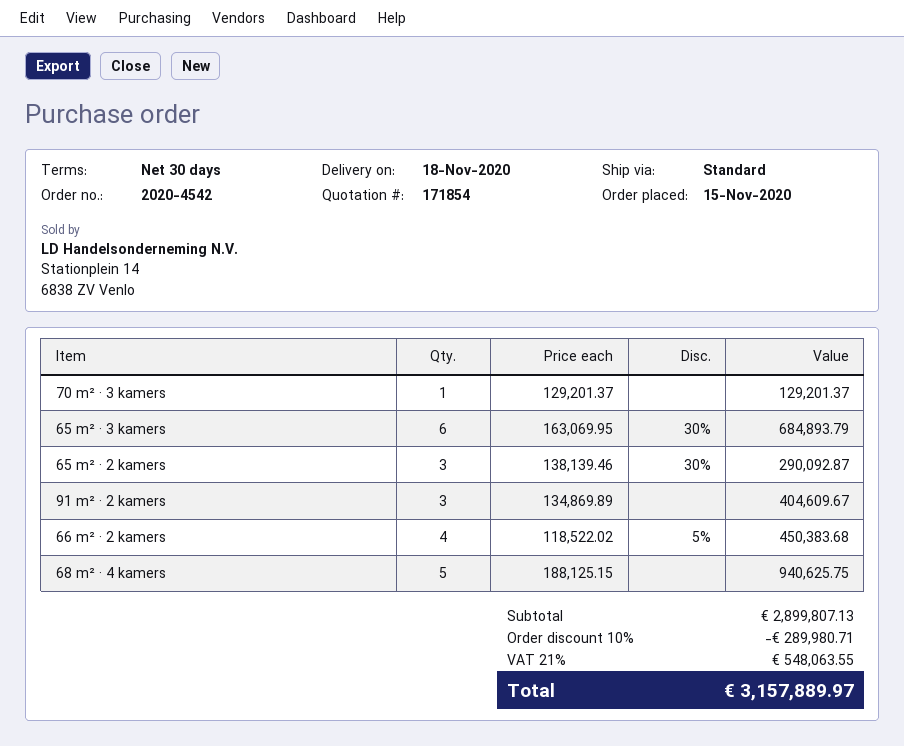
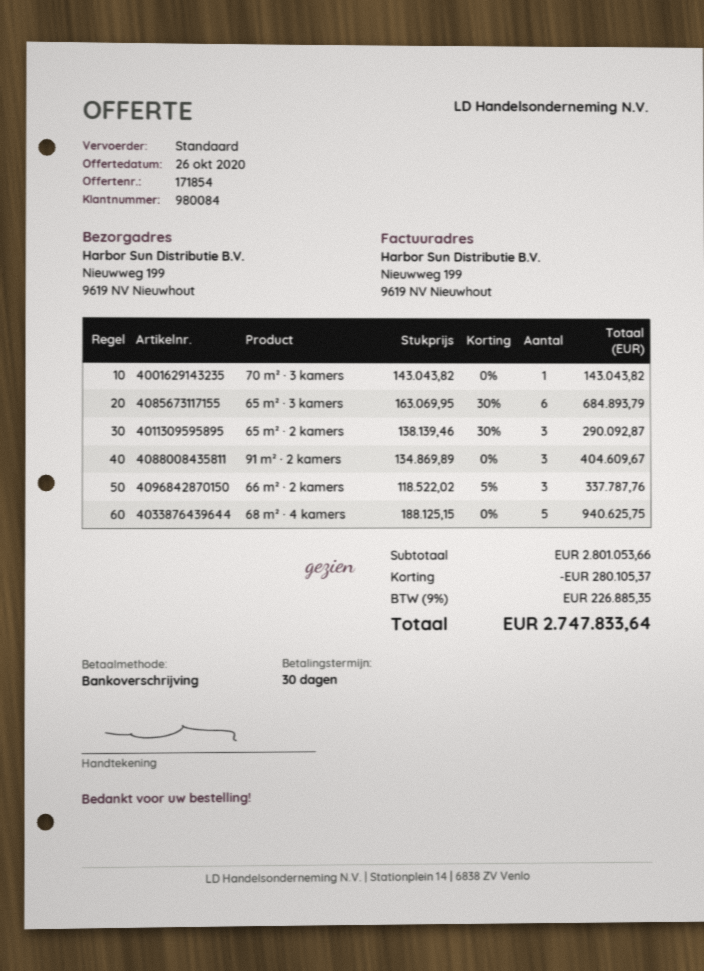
70 m² · 3 kamers: 1 x 129201.37 = 129201.37 -> 1 x 143043.82 = 143043.82
66 m² · 2 kamers: 4 x 118522.02 - 5% = 450383.68 -> 3 x 118522.02 - 5% = 337787.76
subtotal: 2899807.13 -> 2801053.66
discount: 289980.71 -> 280105.37
tax: 21% = 548063.55 -> 9% = 226885.35
total: 3157889.97 -> 2747833.64

